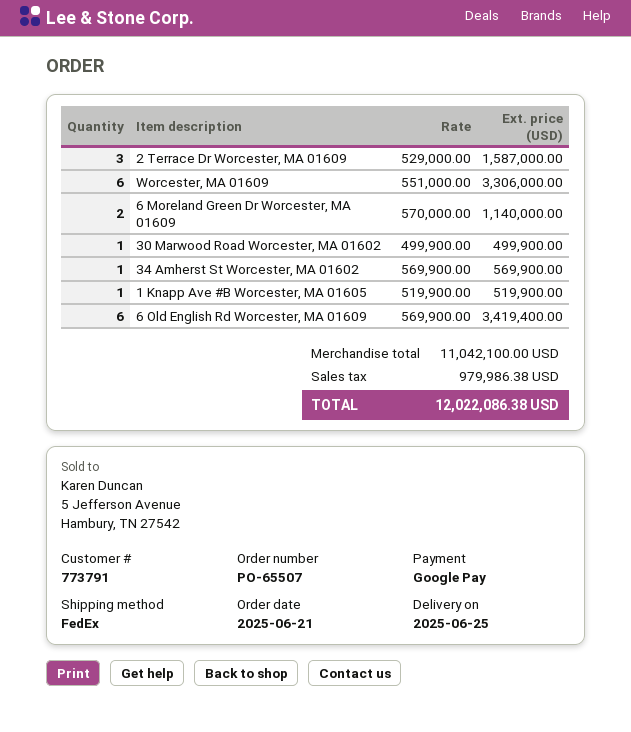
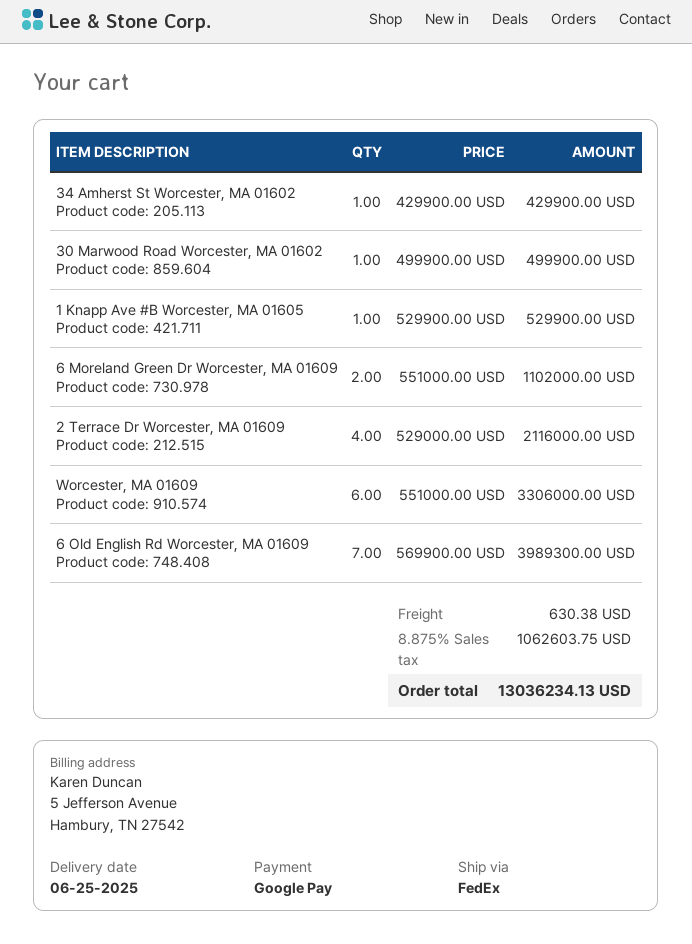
2 Terrace Dr Worcester, MA 01609: 3 x 529000.00 = 1587000.00 -> 4 x 529000.00 = 2116000.00
6 Moreland Green Dr Worcester, MA 01609: 2 x 570000.00 = 1140000.00 -> 2 x 551000.00 = 1102000.00
34 Amherst St Worcester, MA 01602: 1 x 569900.00 = 569900.00 -> 1 x 429900.00 = 429900.00
1 Knapp Ave #B Worcester, MA 01605: 1 x 519900.00 = 519900.00 -> 1 x 529900.00 = 529900.00
6 Old English Rd Worcester, MA 01609: 6 x 569900.00 = 3419400.00 -> 7 x 569900.00 = 3989300.00
shipping: none -> 630.38
tax: 979986.38 -> 1062603.75
total: 12022086.38 -> 13036234.13

